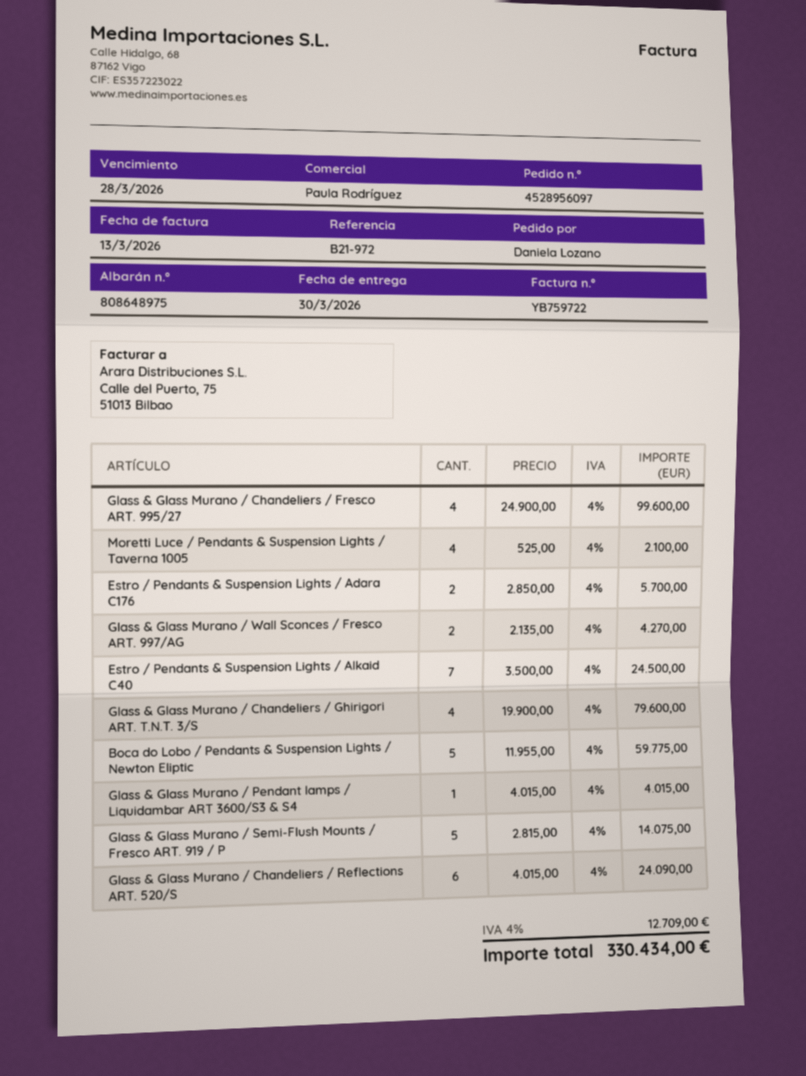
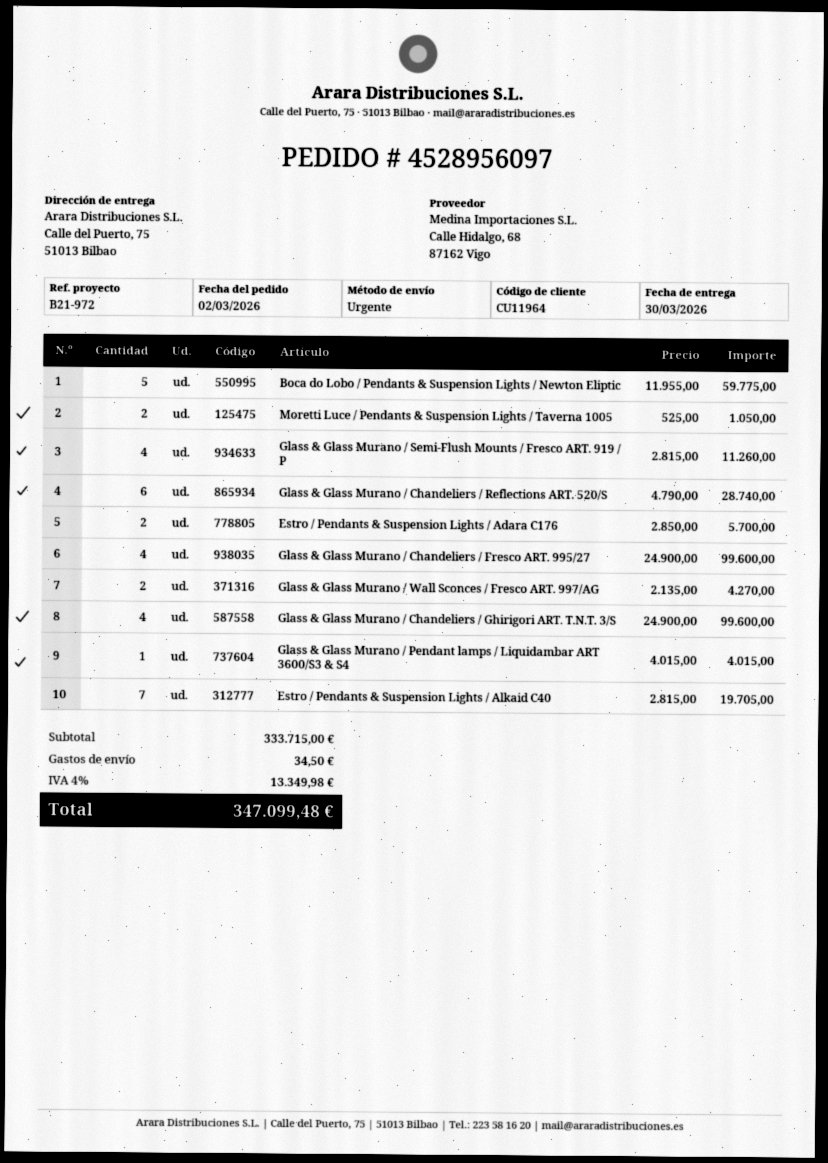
Moretti Luce / Pendants & Suspension Lights / Taverna 1005: 4 x 525.00 = 2100.00 -> 2 x 525.00 = 1050.00
Estro / Pendants & Suspension Lights / Alkaid C40: 7 x 3500.00 = 24500.00 -> 7 x 2815.00 = 19705.00
Glass & Glass Murano / Chandeliers / Ghirigori ART. T.N.T. 3/S: 4 x 19900.00 = 79600.00 -> 4 x 24900.00 = 99600.00
Glass & Glass Murano / Semi-Flush Mounts / Fresco ART. 919 / P: 5 x 2815.00 = 14075.00 -> 4 x 2815.00 = 11260.00
Glass & Glass Murano / Chandeliers / Reflections ART. 520/S: 6 x 4015.00 = 24090.00 -> 6 x 4790.00 = 28740.00
shipping: none -> 34.50
tax: 4% = 12709.00 -> 4% = 13349.98
total: 330434.00 -> 347099.48

